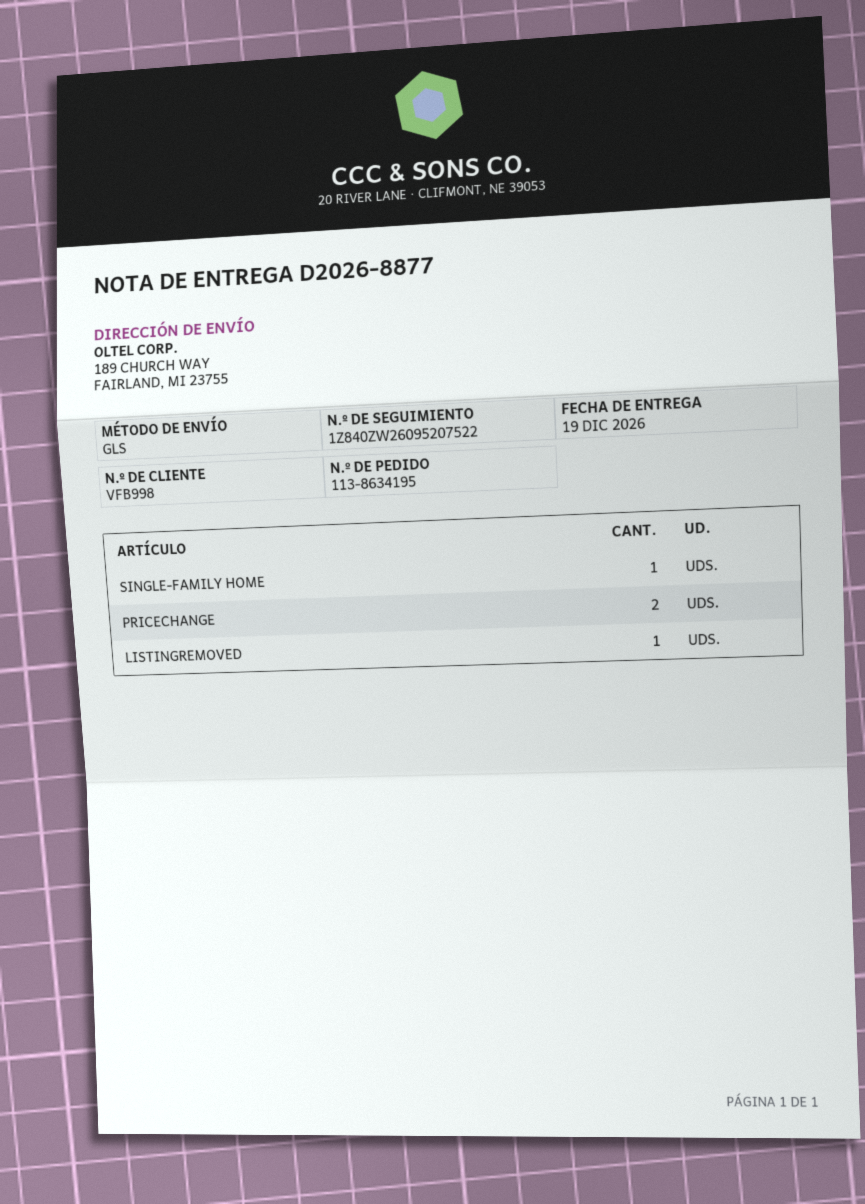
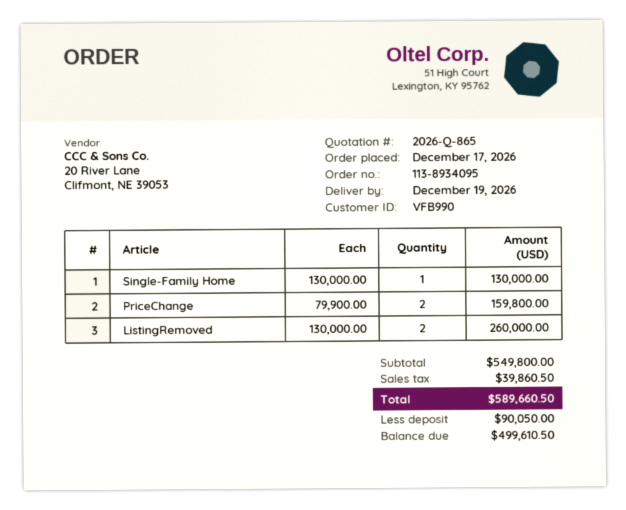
order number: 113-8634195 -> 113-8934095
customer number: VFB998 -> VFB990
LISTINGREMOVED: 1 -> 2

